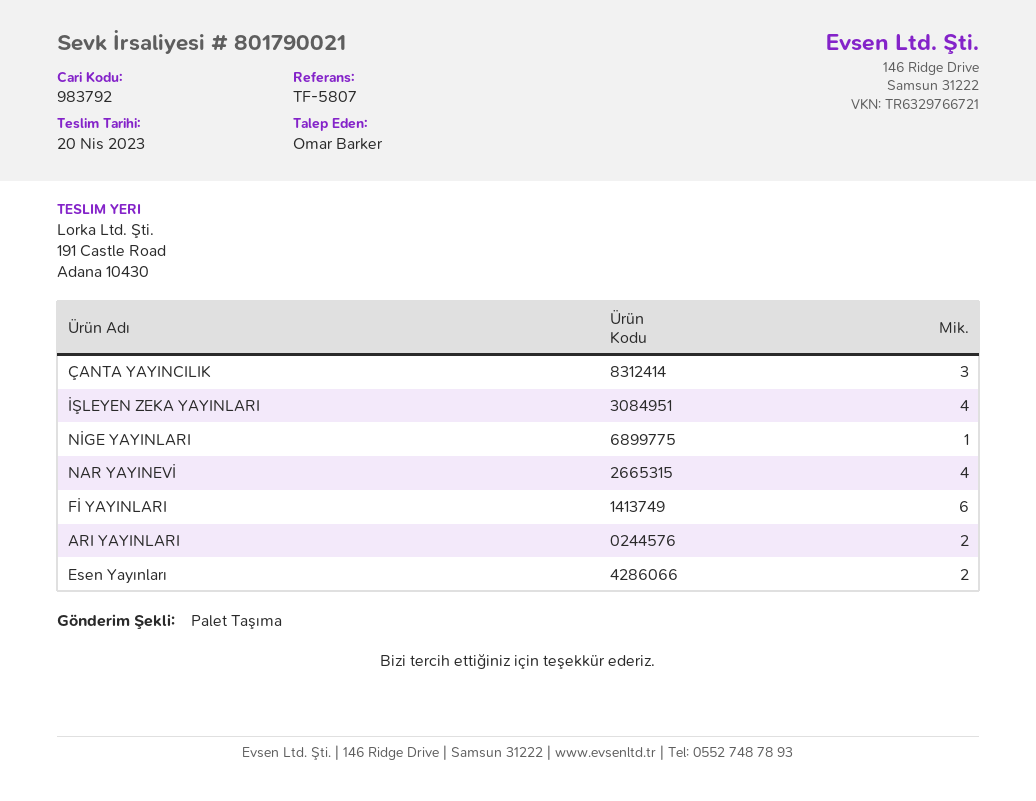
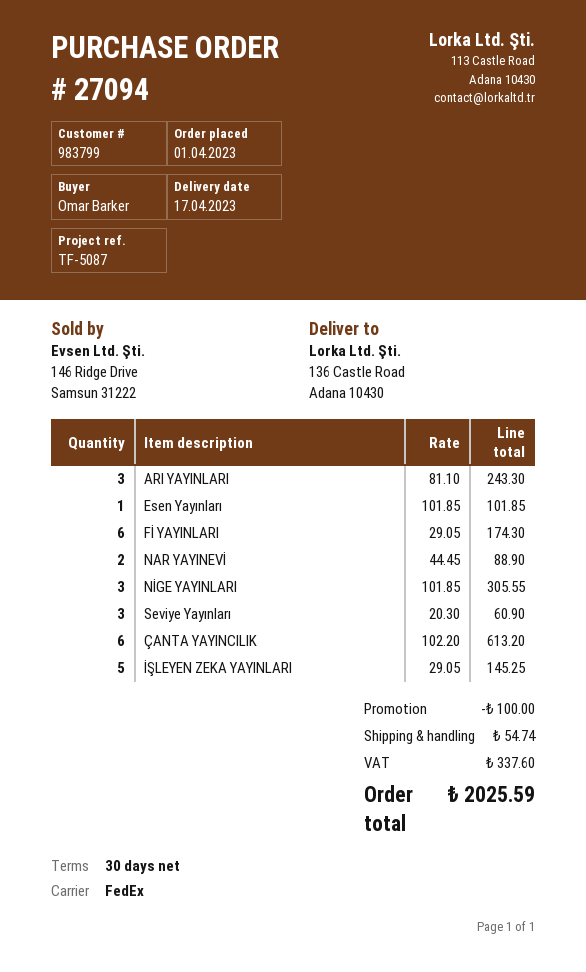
delivery date: 2023-04-20 -> 2023-04-17
customer number: 983792 -> 983799
reference: TF-5807 -> TF-5087
shipping method: pallet freight -> FedEx
ship to: 191 Castle Road, Adana 10430 -> 136 Castle Road, Adana 10430
ÇANTA YAYINCILIK: 3 -> 6
İŞLEYEN ZEKA YAYINLARI: 4 -> 5
NİGE YAYINLARI: 1 -> 3
NAR YAYINEVİ: 4 -> 2
ARI YAYINLARI: 2 -> 3
Esen Yayınları: 2 -> 1
Seviye Yayınları: none -> 3

